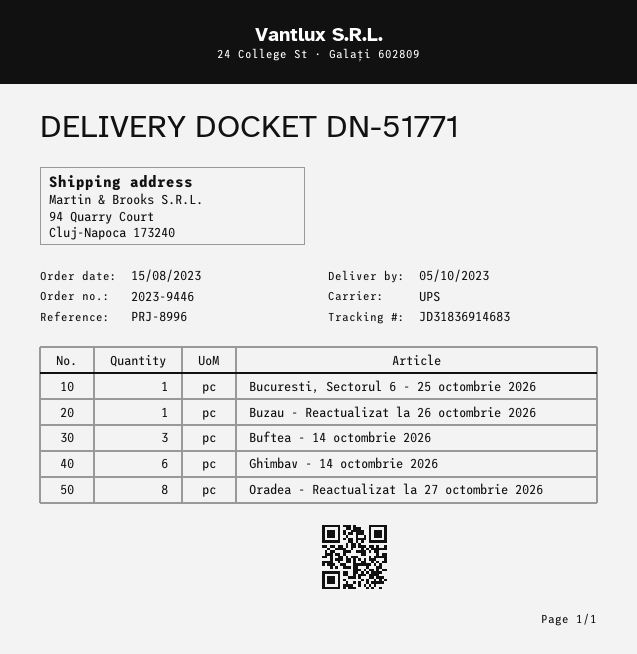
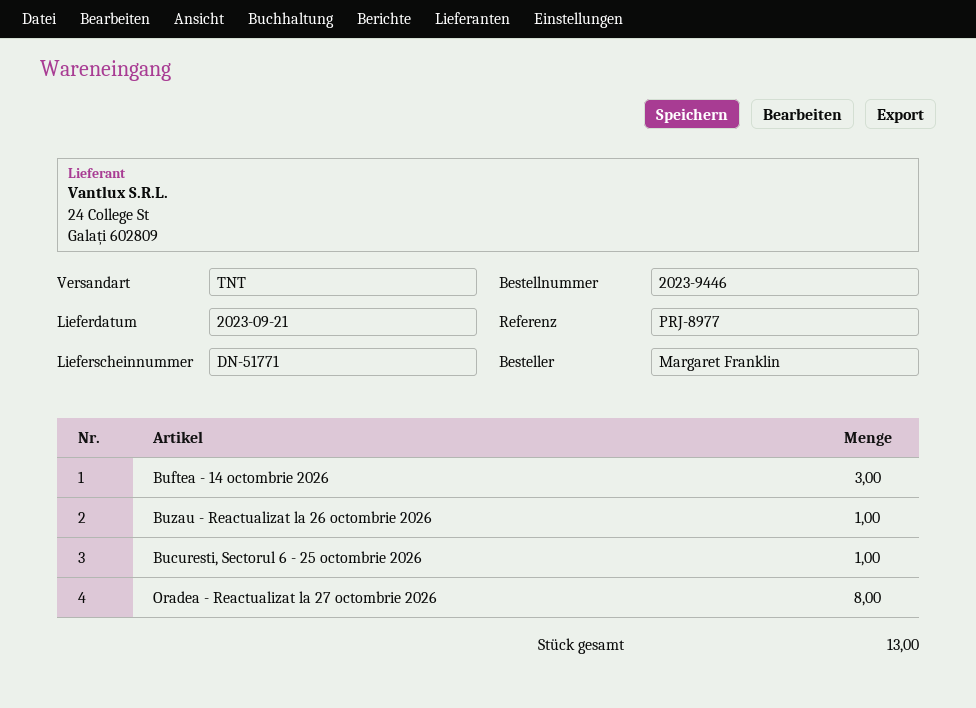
delivery date: 2023-10-05 -> 2023-09-21
reference: PRJ-8996 -> PRJ-8977
shipping method: UPS -> TNT
Ghimbav - 14 octombrie 2026: 6 -> none

